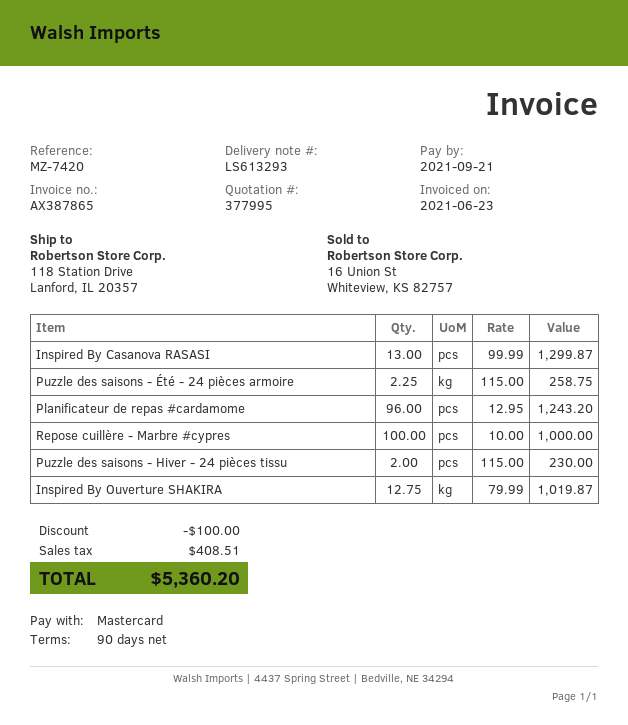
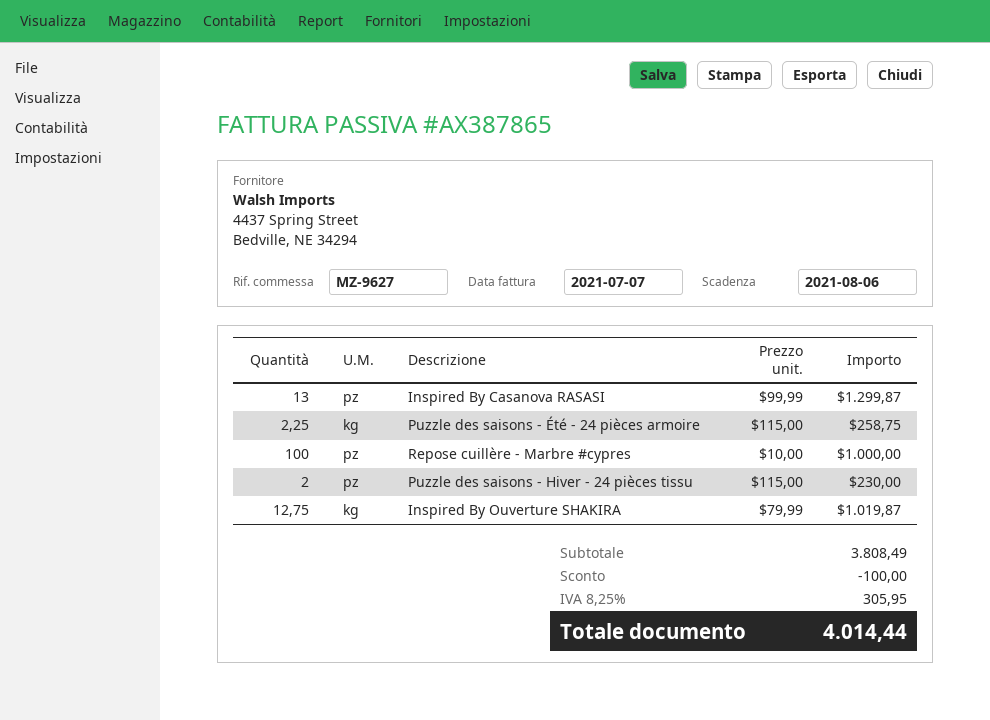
invoice date: 2021-06-23 -> 2021-07-07
due date: 2021-09-21 -> 2021-08-06
reference: MZ-7420 -> MZ-9627
Planificateur de repas #cardamome: 96 x 12.95 = 1243.20 -> none
tax: 408.51 -> 305.95
total: 5360.20 -> 4014.44

